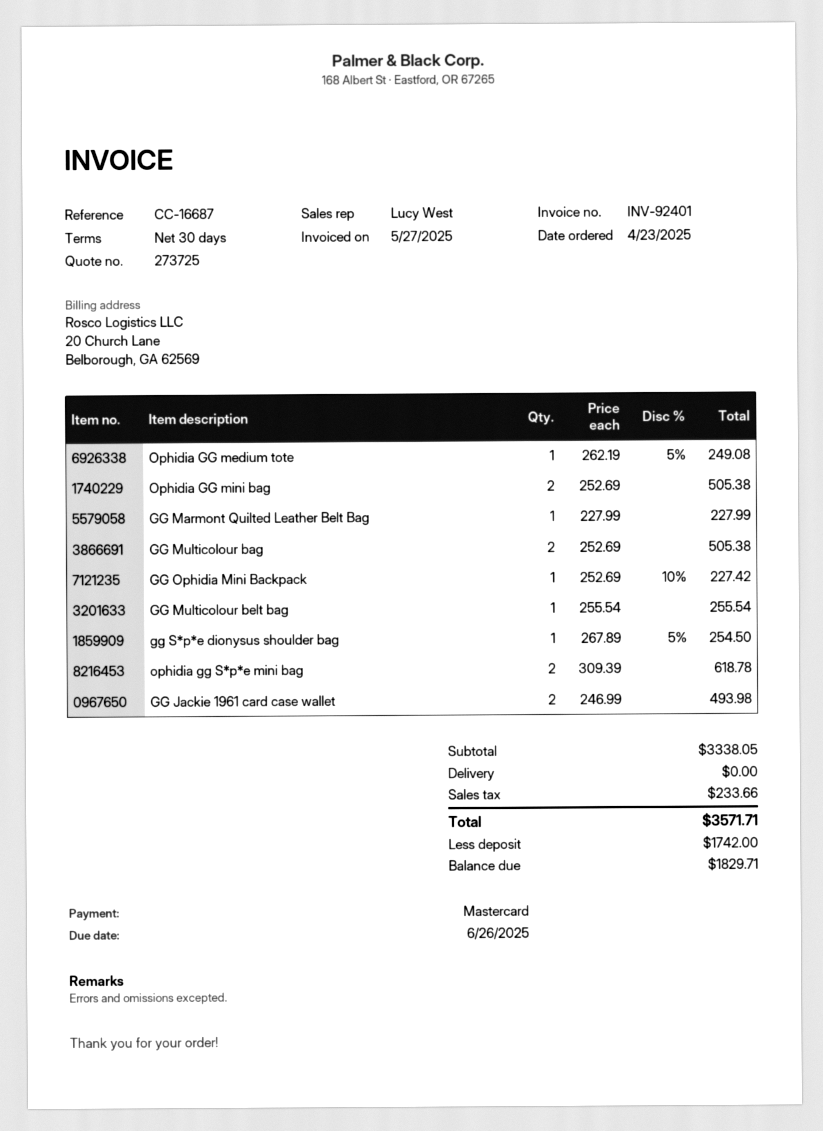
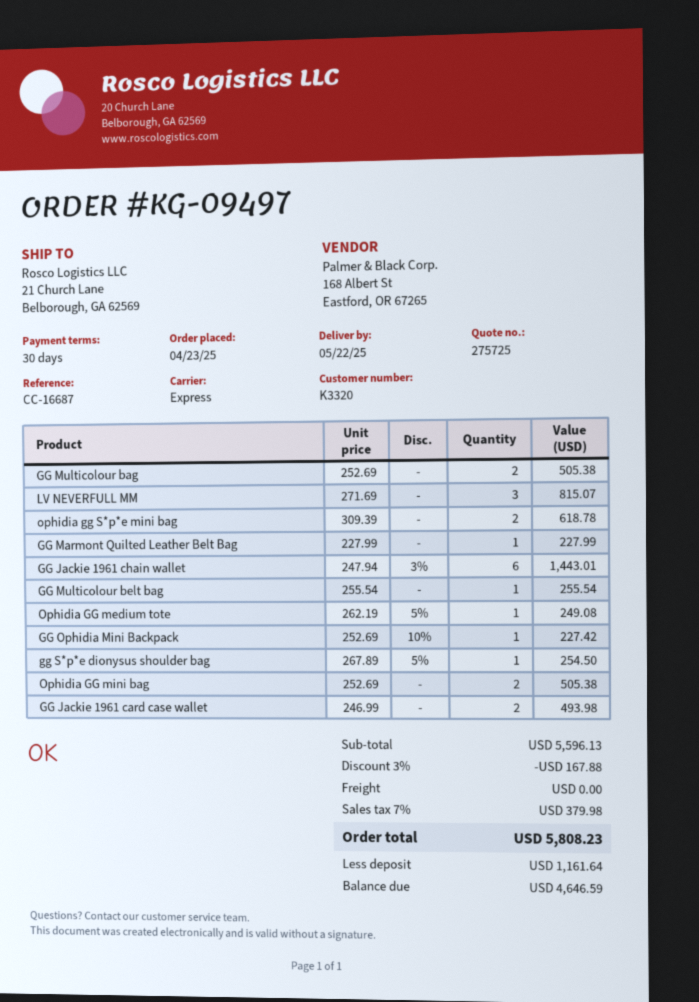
quote number: 273725 -> 275725
LV NEVERFULL MM: none -> 3 x 271.69 = 815.07
GG Jackie 1961 chain wallet: none -> 6 x 247.94 - 3% = 1443.01
subtotal: 3338.05 -> 5596.13
discount: none -> 3% = 167.88
tax: 233.66 -> 379.98
total: 3571.71 -> 5808.23
deposit: 1742.00 -> 1161.64
balance: 1829.71 -> 4646.59

